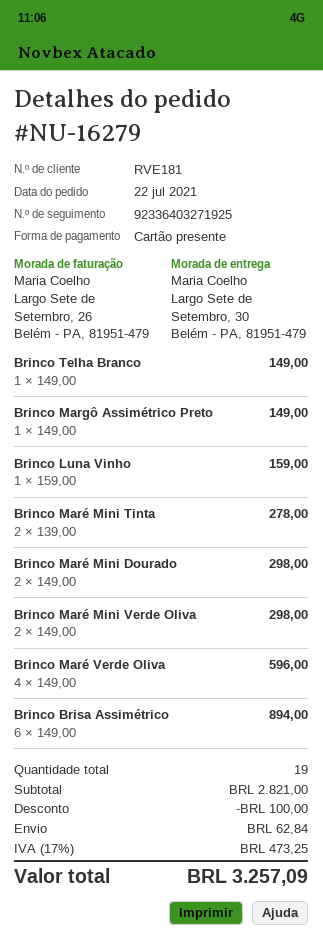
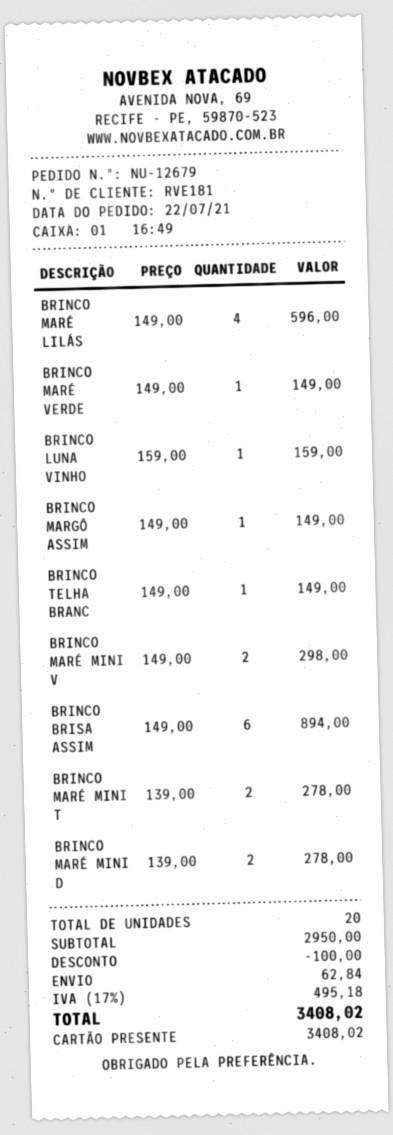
order number: NU-16279 -> NU-12679
Brinco Maré Mini Dourado: 2 x 149.00 = 298.00 -> 2 x 139.00 = 278.00
Brinco Maré Verde Oliva: 4 x 149.00 = 596.00 -> 1 x 149.00 = 149.00
BRINCO MARÉ LILÁS: none -> 4 x 149.00 = 596.00
total quantity: 19 -> 20
subtotal: 2821.00 -> 2950.00
tax: 17% = 473.25 -> 17% = 495.18
total: 3257.09 -> 3408.02

